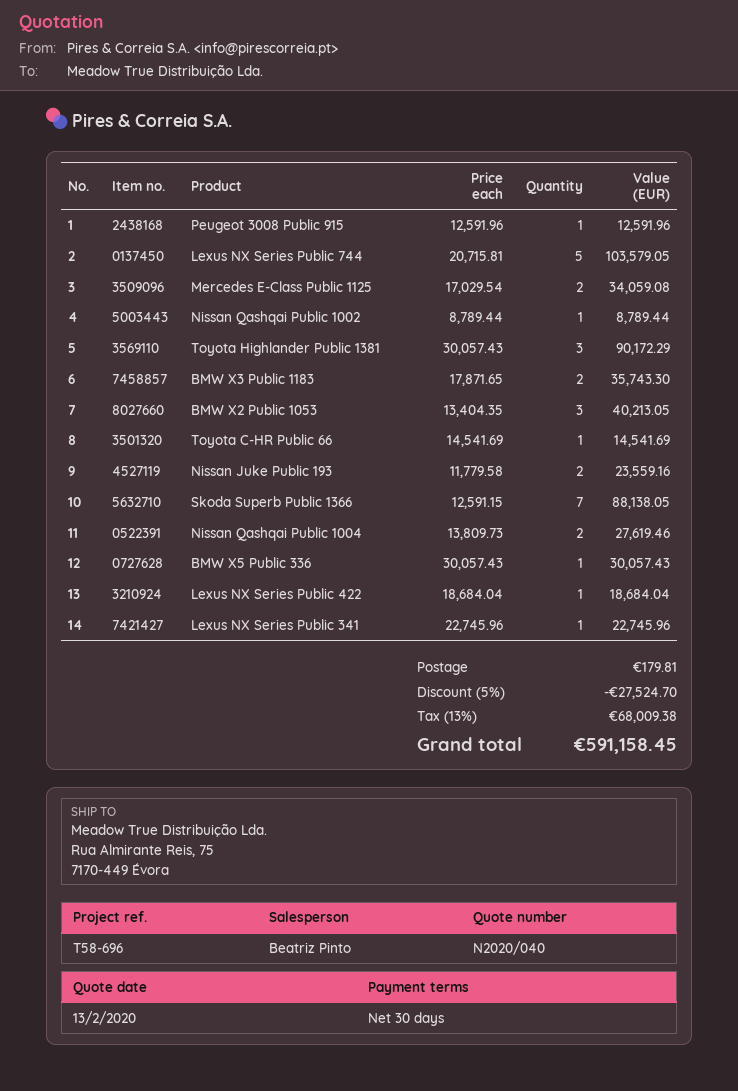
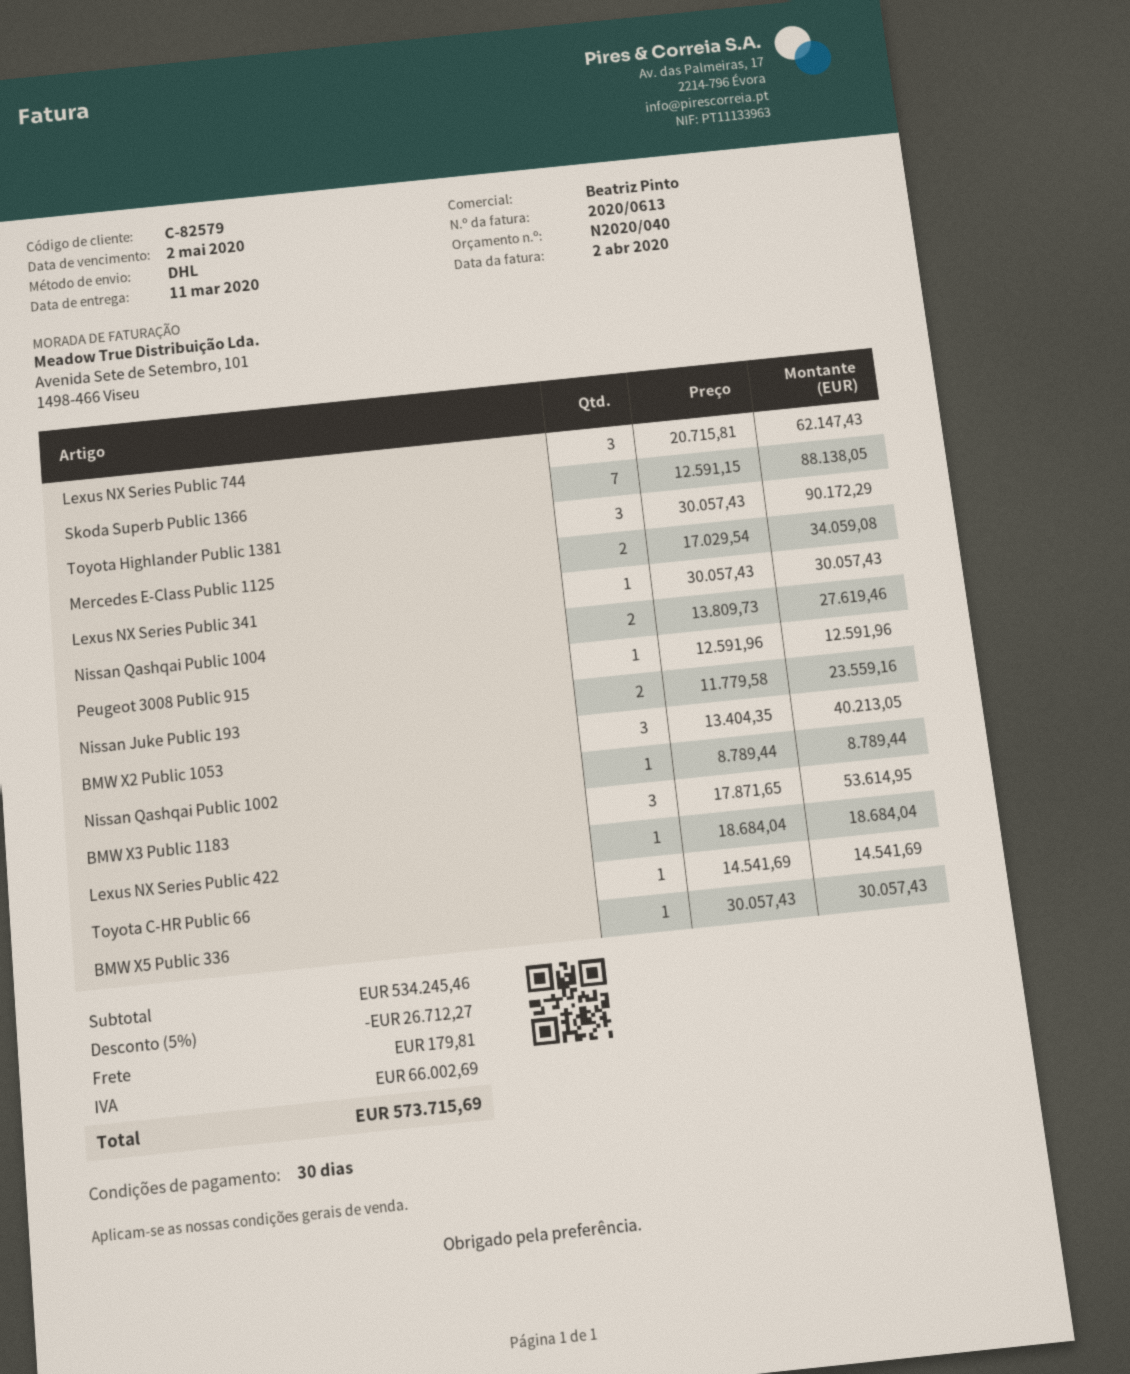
Lexus NX Series Public 744: 5 x 20715.81 = 103579.05 -> 3 x 20715.81 = 62147.43
BMW X3 Public 1183: 2 x 17871.65 = 35743.30 -> 3 x 17871.65 = 53614.95
Lexus NX Series Public 341: 1 x 22745.96 = 22745.96 -> 1 x 30057.43 = 30057.43
discount: 5% = 27524.70 -> 5% = 26712.27
tax: 68009.38 -> 66002.69
total: 591158.45 -> 573715.69

